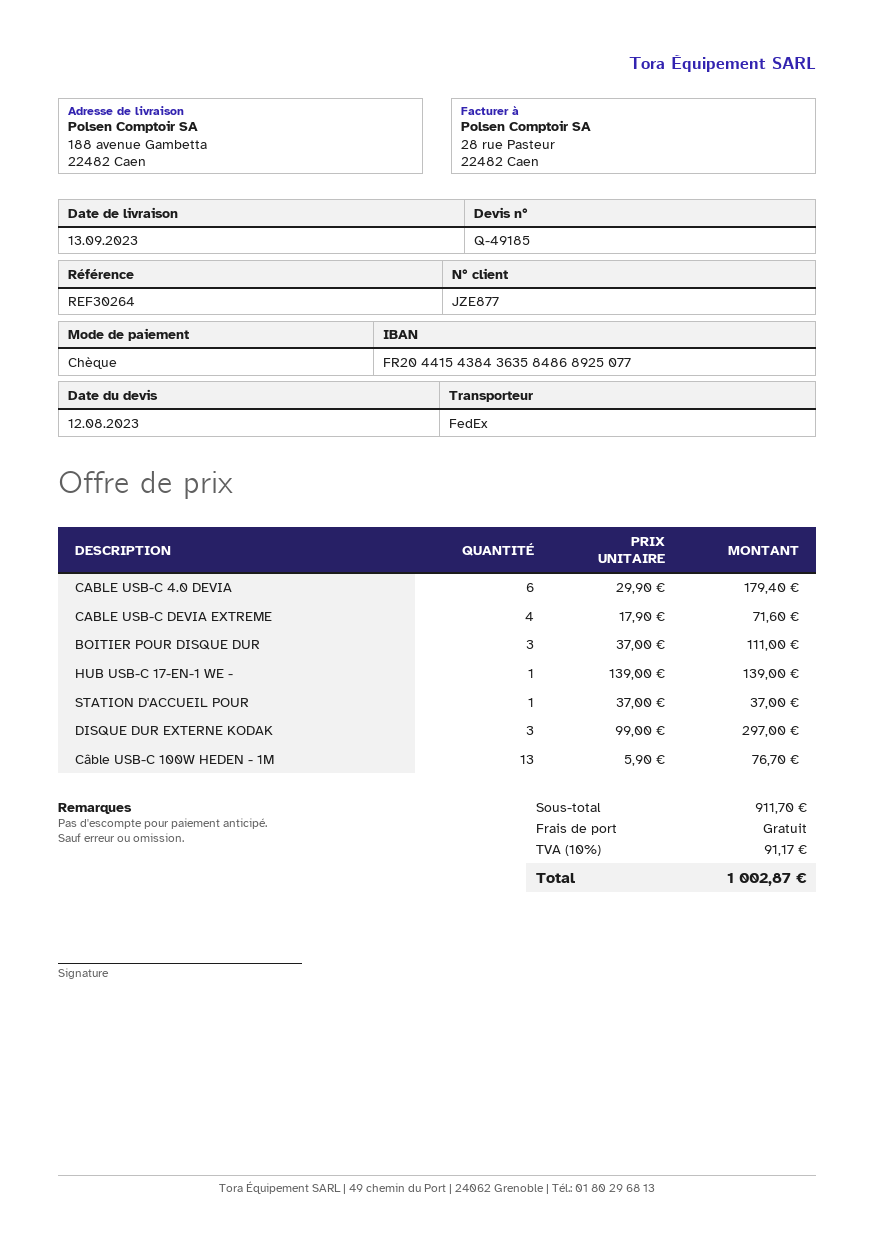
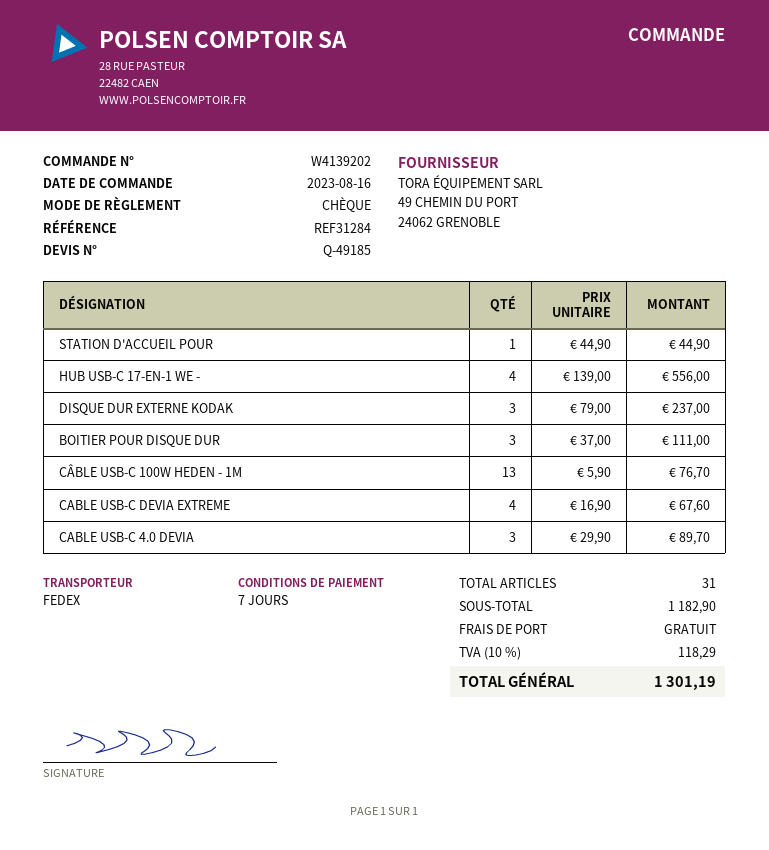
reference: REF30264 -> REF31284
CABLE USB-C 4.0 DEVIA: 6 x 29.90 = 179.40 -> 3 x 29.90 = 89.70
CABLE USB-C DEVIA EXTREME: 4 x 17.90 = 71.60 -> 4 x 16.90 = 67.60
HUB USB-C 17-EN-1 WE -: 1 x 139.00 = 139.00 -> 4 x 139.00 = 556.00
STATION D'ACCUEIL POUR: 1 x 37.00 = 37.00 -> 1 x 44.90 = 44.90
DISQUE DUR EXTERNE KODAK: 3 x 99.00 = 297.00 -> 3 x 79.00 = 237.00
subtotal: 911.70 -> 1182.90
tax: 10% = 91.17 -> 10% = 118.29
total: 1002.87 -> 1301.19

